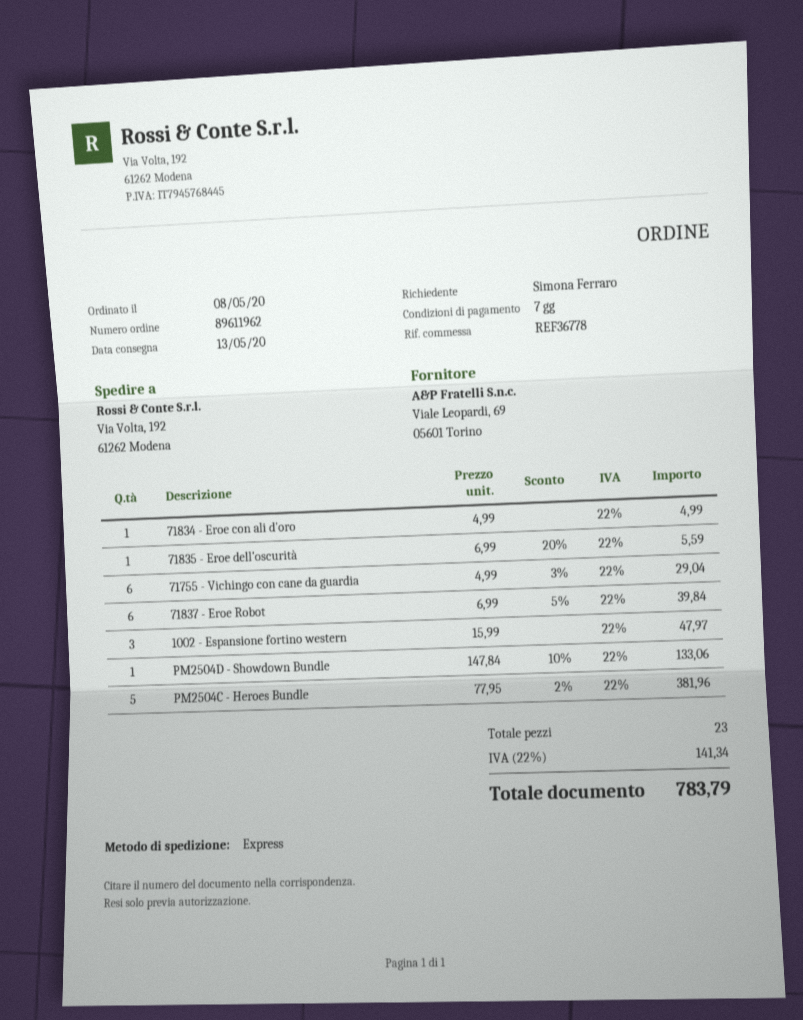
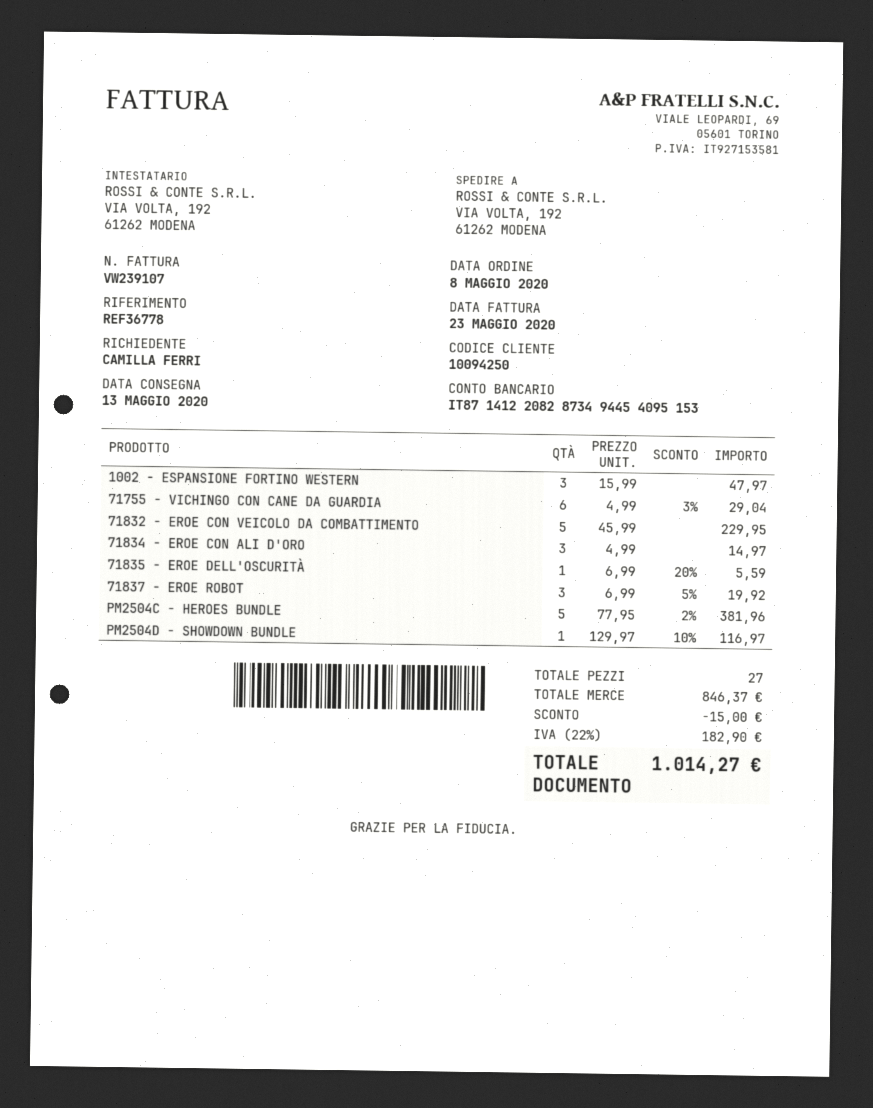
ordered by: Simona Ferraro -> CAMILLA FERRI
71834 - Eroe con ali d'oro: 1 x 4.99 = 4.99 -> 3 x 4.99 = 14.97
71837 - Eroe Robot: 6 x 6.99 - 5% = 39.84 -> 3 x 6.99 - 5% = 19.92
PM2504D - Showdown Bundle: 1 x 147.84 - 10% = 133.06 -> 1 x 129.97 - 10% = 116.97
71832 - EROE CON VEICOLO DA COMBATTIMENTO: none -> 5 x 45.99 = 229.95
total quantity: 23 -> 27
discount: none -> 15.00
tax: 22% = 141.34 -> 22% = 182.90
total: 783.79 -> 1014.27

